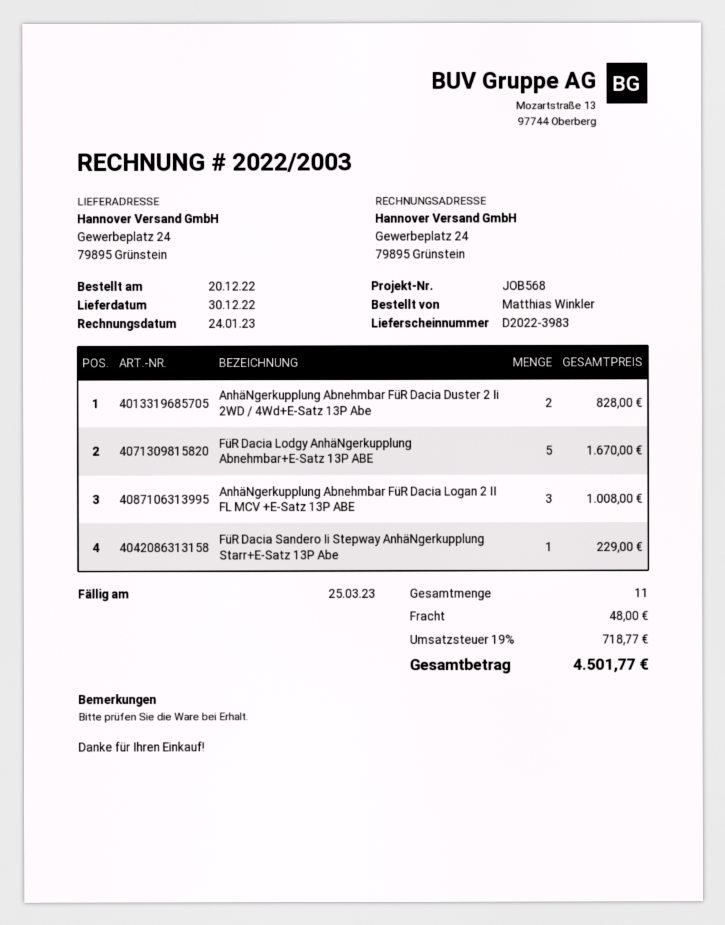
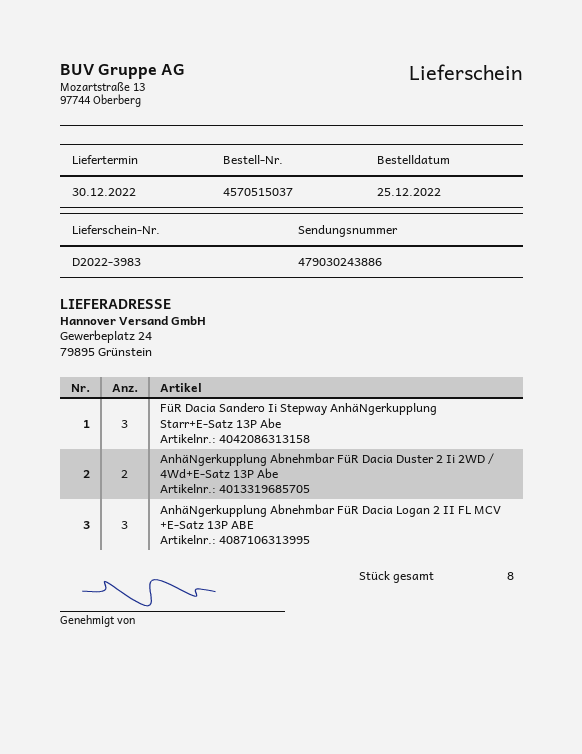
order date: 2022-12-20 -> 2022-12-25
FüR Dacia Lodgy AnhäNgerkupplung Abnehmbar+E-Satz 13P ABE: 5 -> none
FüR Dacia Sandero Ii Stepway AnhäNgerkupplung Starr+E-Satz 13P Abe: 1 -> 3
total quantity: 11 -> 8

